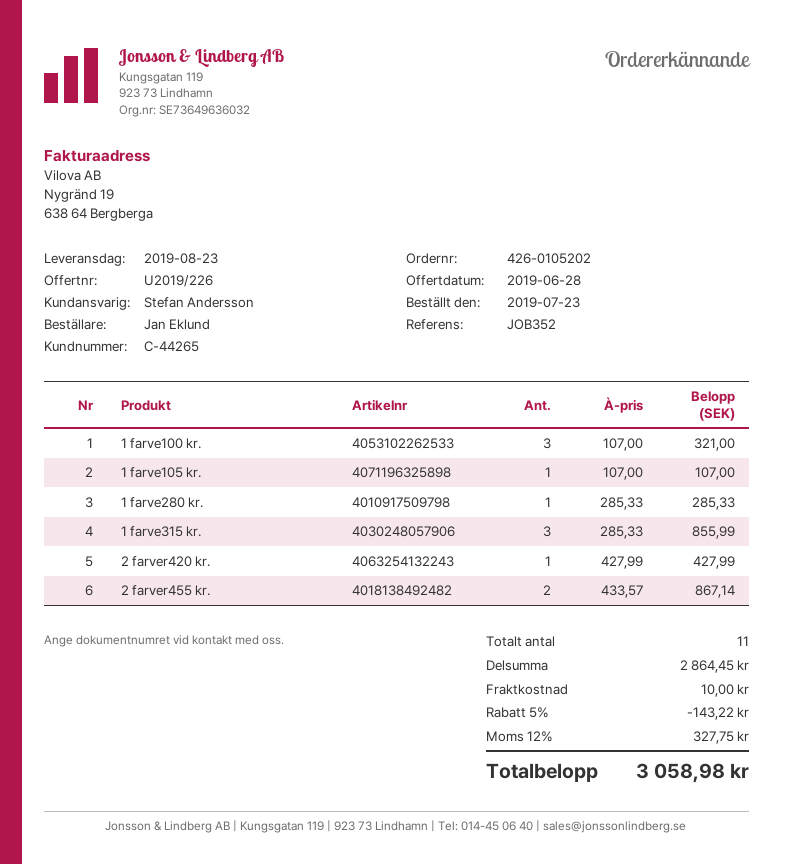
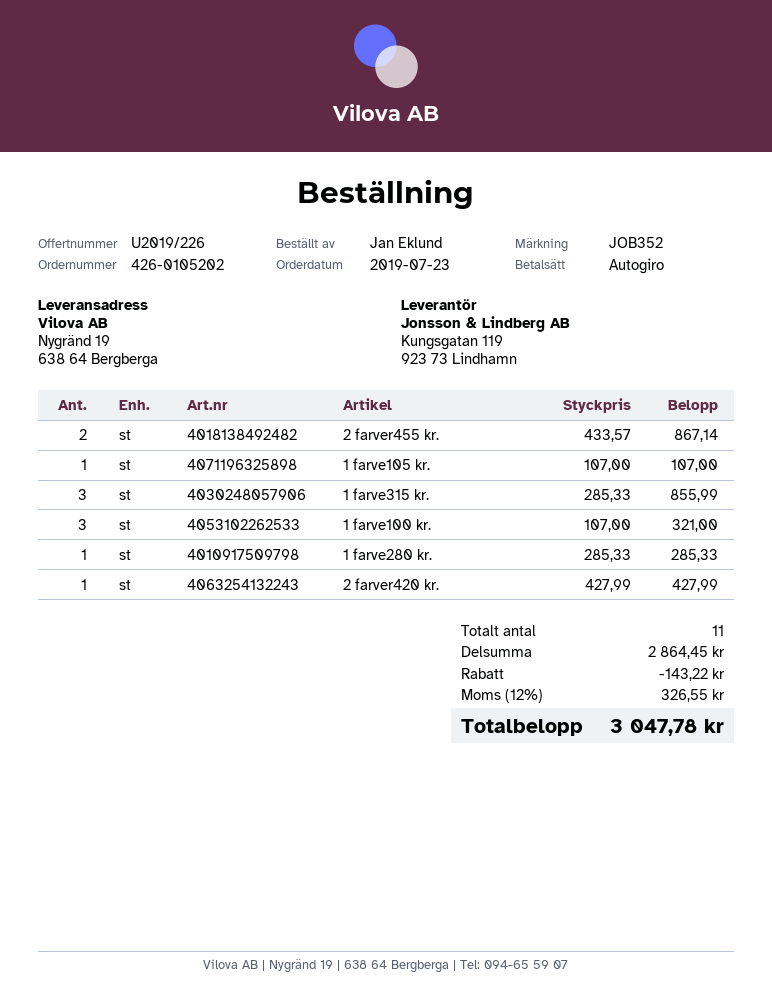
shipping: 10.00 -> none
tax: 12% = 327.75 -> 12% = 326.55
total: 3058.98 -> 3047.78

